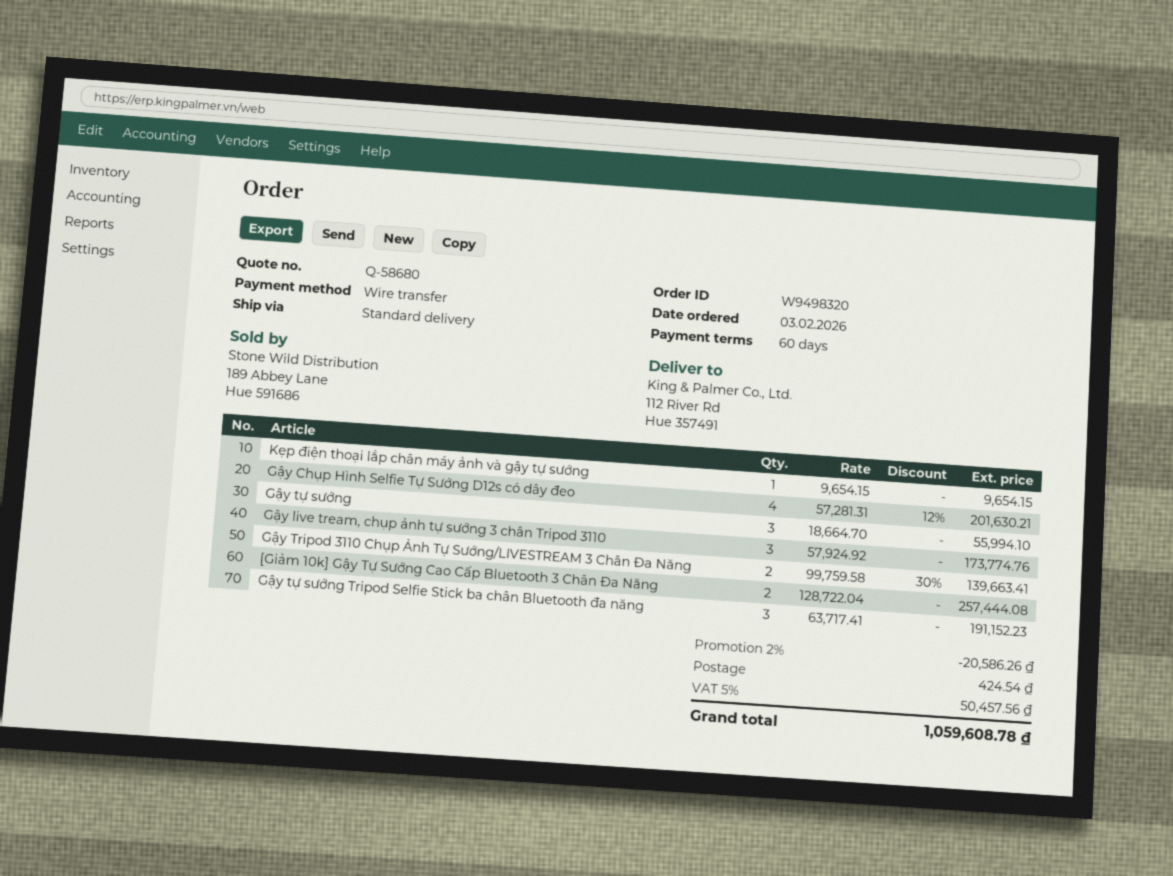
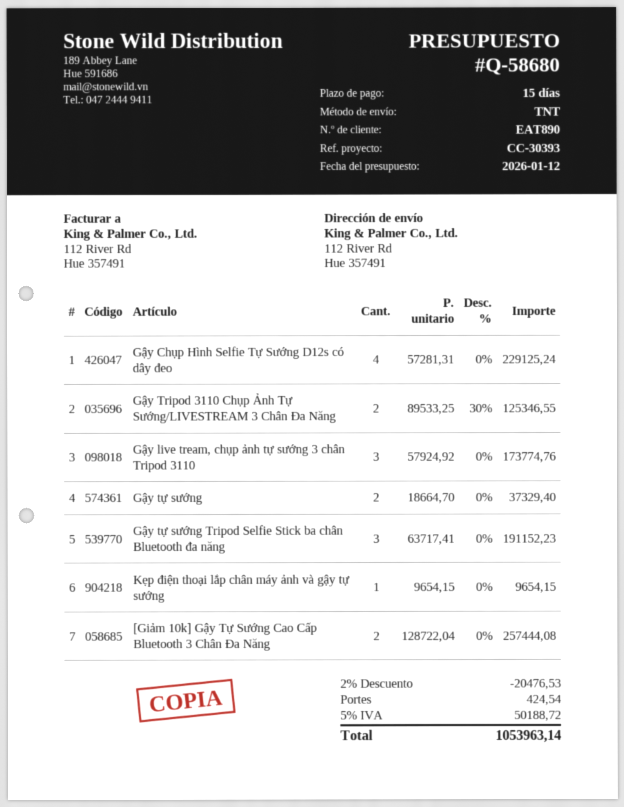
payment terms: 60 days -> 15 days
shipping method: standard -> TNT
Gậy Chụp Hình Selfie Tự Sướng D12s có dây đeo: 4 x 57281.31 - 12% = 201630.21 -> 4 x 57281.31 = 229125.24
Gậy tự sướng: 3 x 18664.70 = 55994.10 -> 2 x 18664.70 = 37329.40
Gậy Tripod 3110 Chụp Ảnh Tự Sướng/LIVESTREAM 3 Chân Đa Năng: 2 x 99759.58 - 30% = 139663.41 -> 2 x 89533.25 - 30% = 125346.55
discount: 2% = 20586.26 -> 2% = 20476.53
tax: 5% = 50457.56 -> 5% = 50188.72
total: 1059608.78 -> 1053963.14

